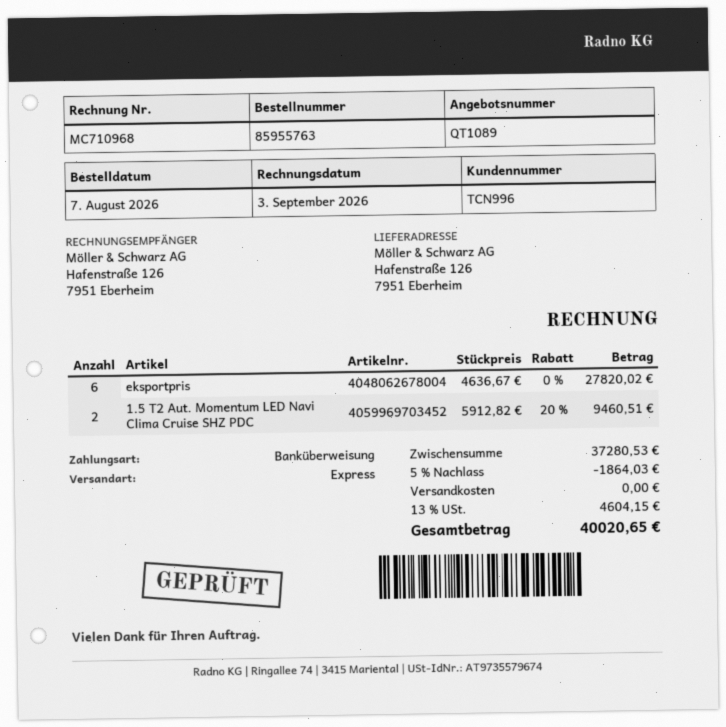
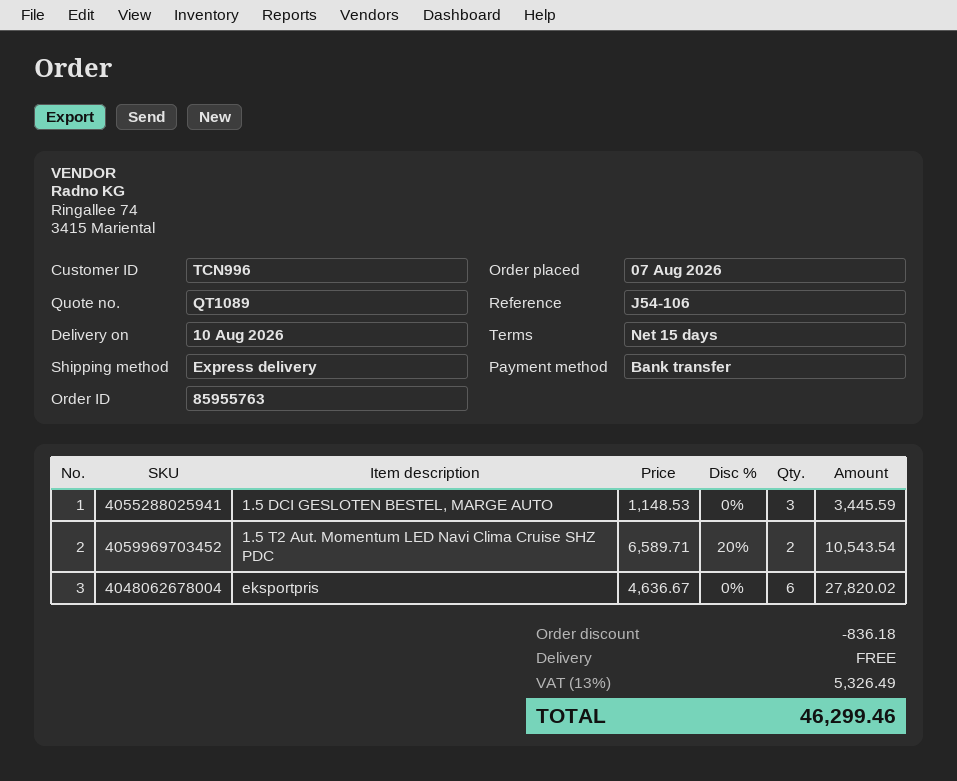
1.5 T2 Aut. Momentum LED Navi Clima Cruise SHZ PDC: 2 x 5912.82 - 20% = 9460.51 -> 2 x 6589.71 - 20% = 10543.54
1.5 DCI GESLOTEN BESTEL, MARGE AUTO: none -> 3 x 1148.53 = 3445.59
discount: 1864.03 -> 836.18
tax: 13% = 4604.15 -> 13% = 5326.49
total: 40020.65 -> 46299.46

